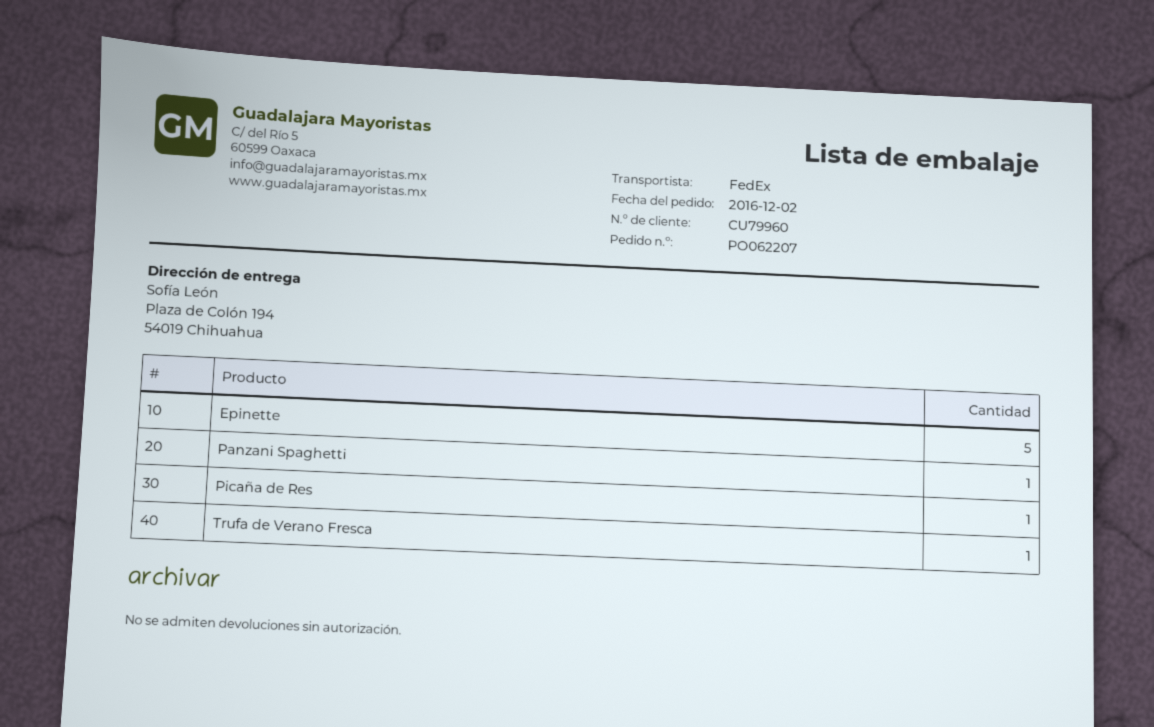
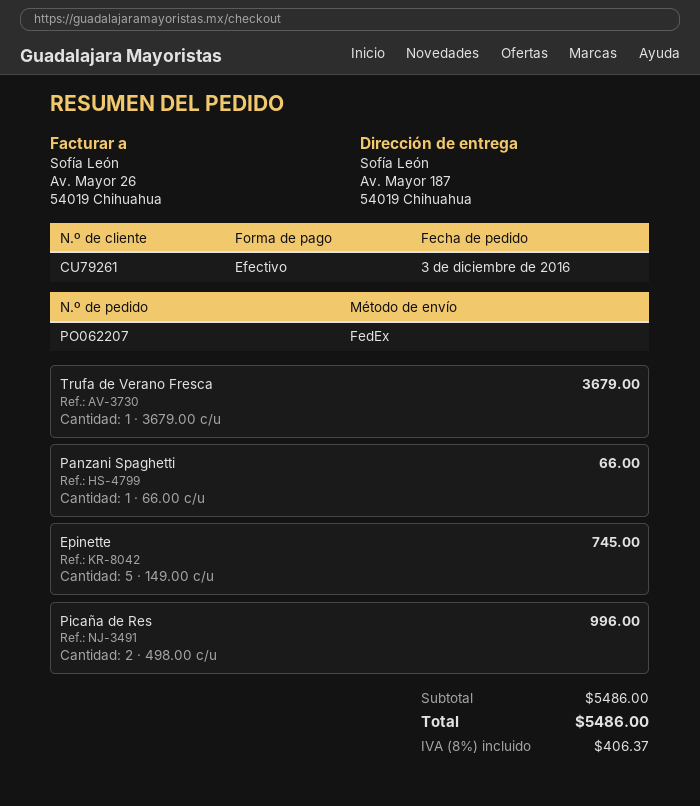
order date: 2016-12-02 -> 2016-12-03
customer number: CU79960 -> CU79261
ship to: Plaza de Colón 194, 54019 Chihuahua -> Av. Mayor 187, 54019 Chihuahua
Picaña de Res: 1 -> 2

